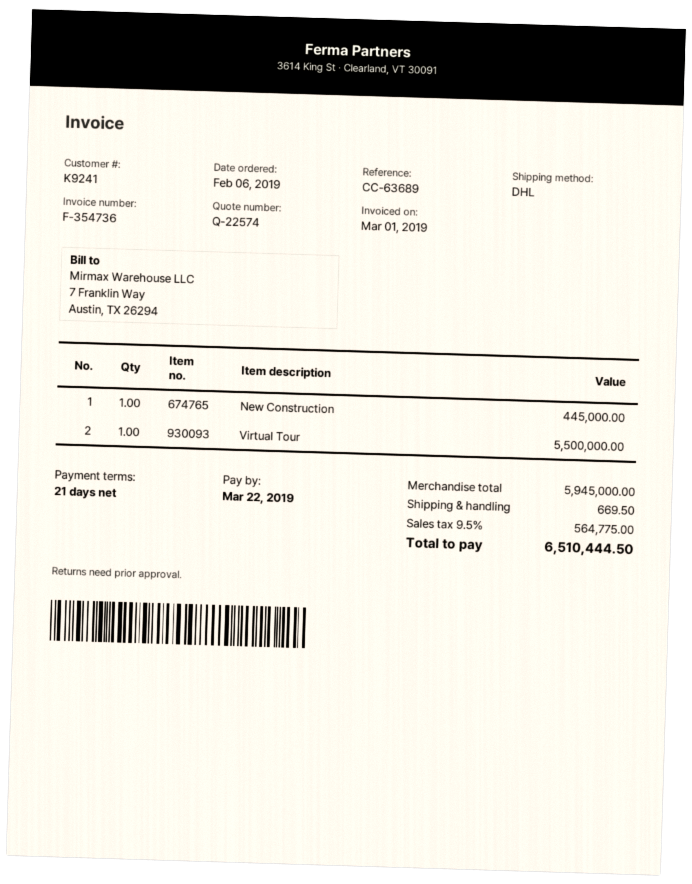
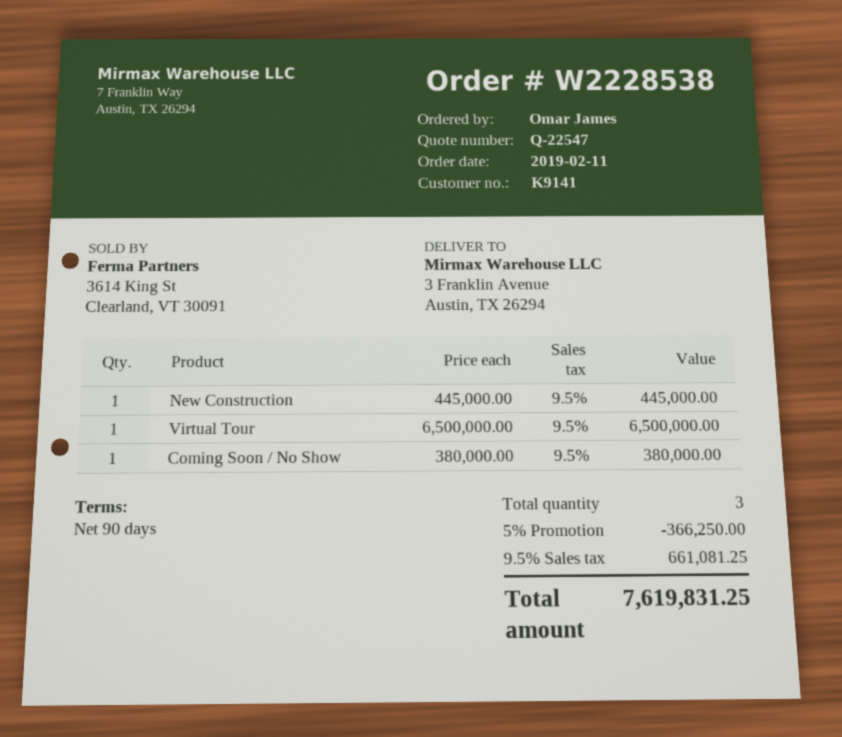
quote number: Q-22574 -> Q-22547
order date: 2019-02-06 -> 2019-02-11
payment terms: 21 days -> 90 days
customer number: K9241 -> K9141
Virtual Tour: 1 for 5500000.00 -> 1 for 6500000.00
Coming Soon / No Show: none -> 1 for 380000.00
discount: none -> 5% = 366250.00
shipping: 669.50 -> none
tax: 9.5% = 564775.00 -> 9.5% = 661081.25
total: 6510444.50 -> 7619831.25

